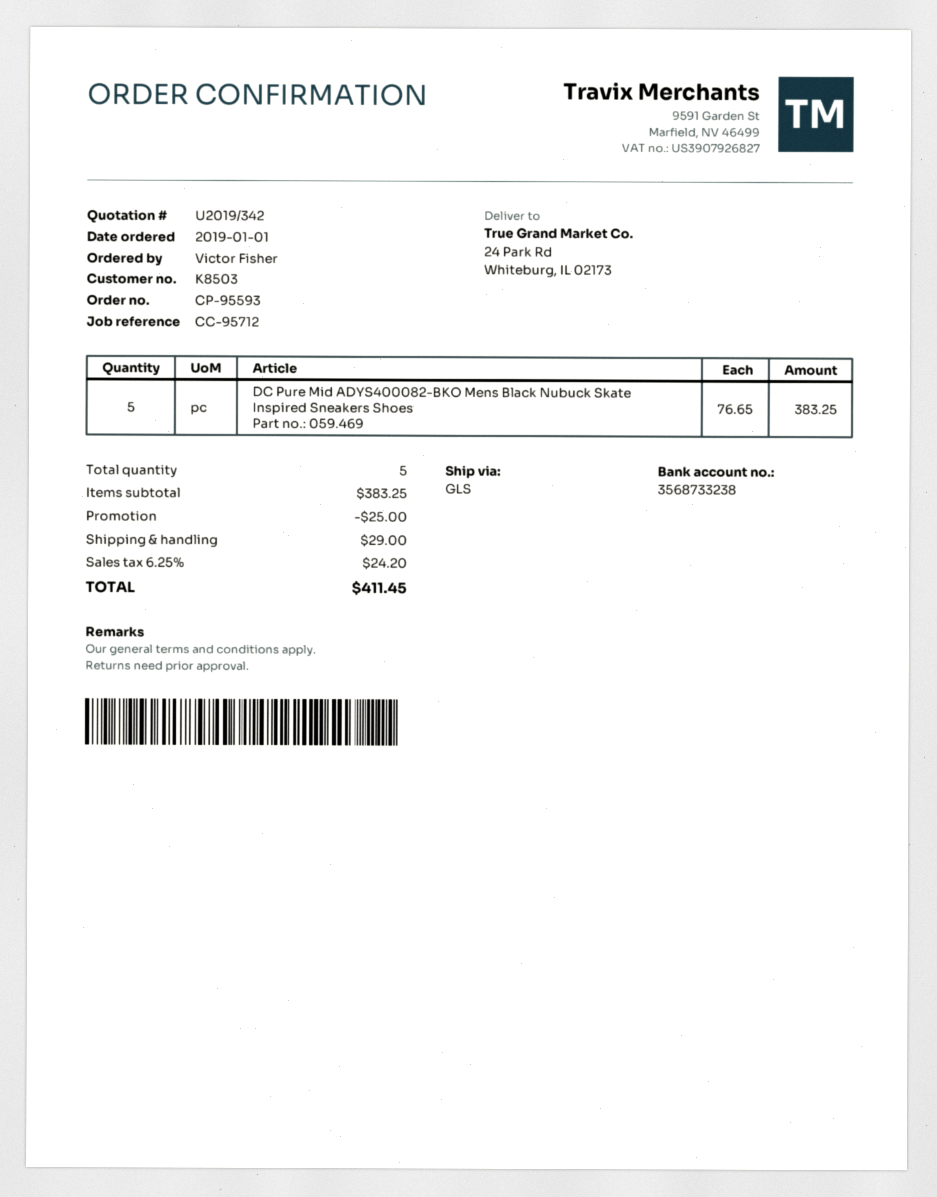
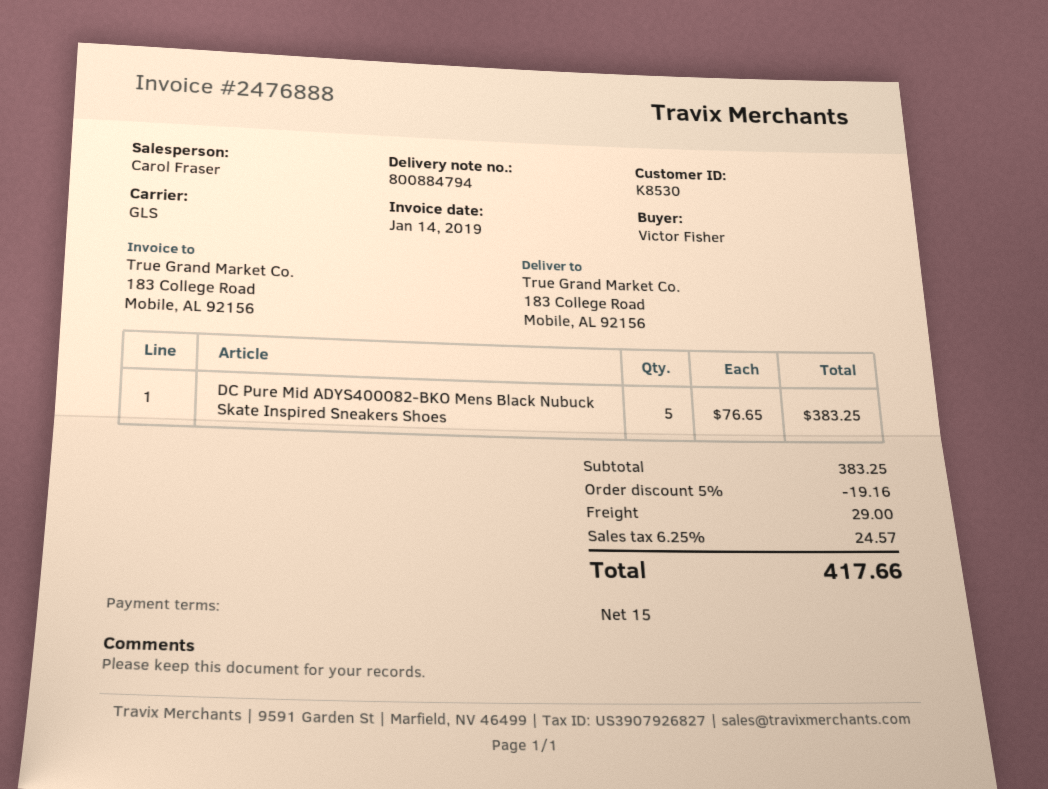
customer number: K8503 -> K8530
ship to: 24 Park Rd, Whiteburg, IL 02173 -> 183 College Road, Mobile, AL 92156
discount: 25.00 -> 19.16
tax: 6.25% = 24.20 -> 6.25% = 24.57
total: 411.45 -> 417.66

